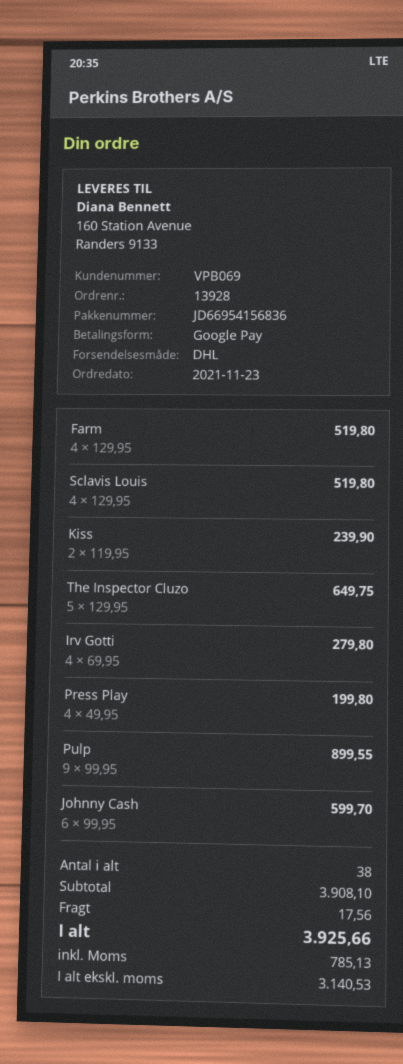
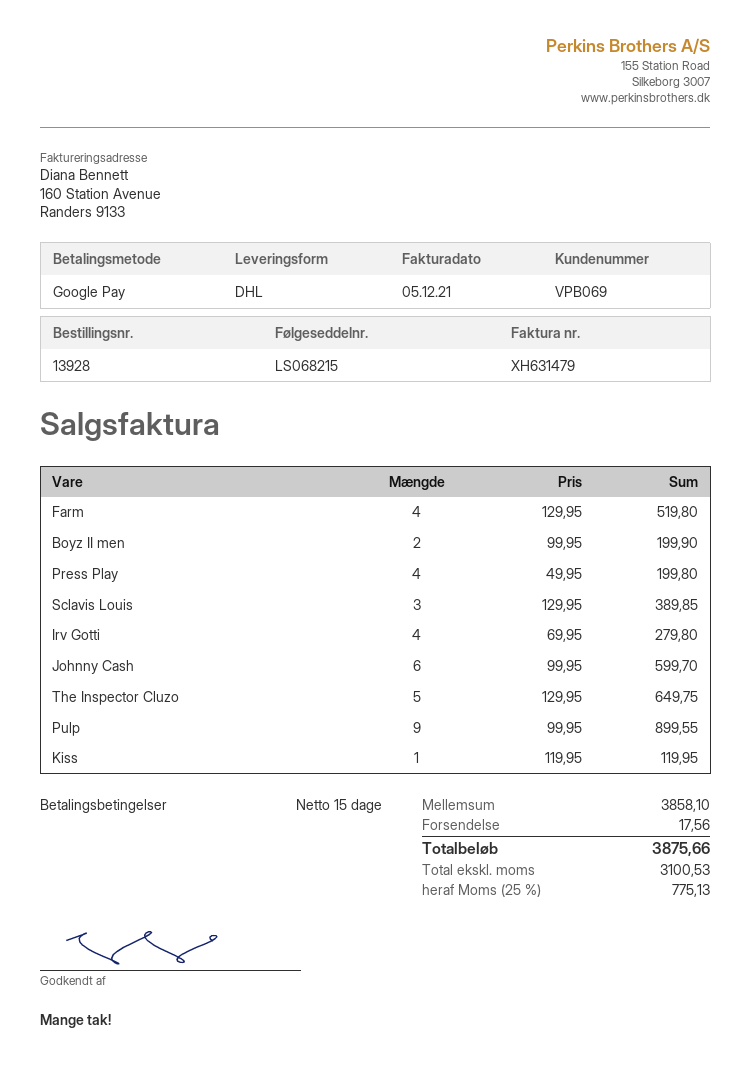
Sclavis Louis: 4 x 129.95 = 519.80 -> 3 x 129.95 = 389.85
Kiss: 2 x 119.95 = 239.90 -> 1 x 119.95 = 119.95
Boyz II men: none -> 2 x 99.95 = 199.90
subtotal: 3908.10 -> 3858.10
net: 3140.53 -> 3100.53
tax: 785.13 -> 775.13
total: 3925.66 -> 3875.66

